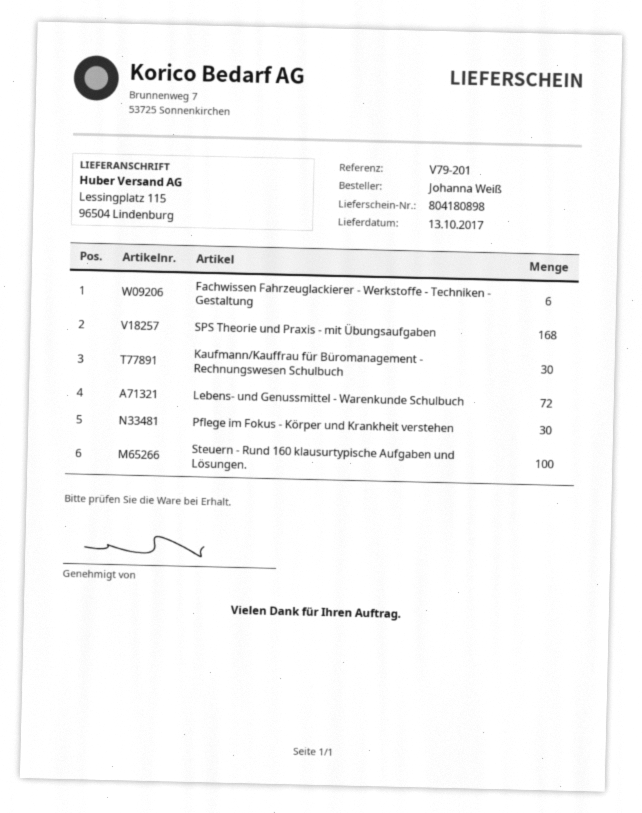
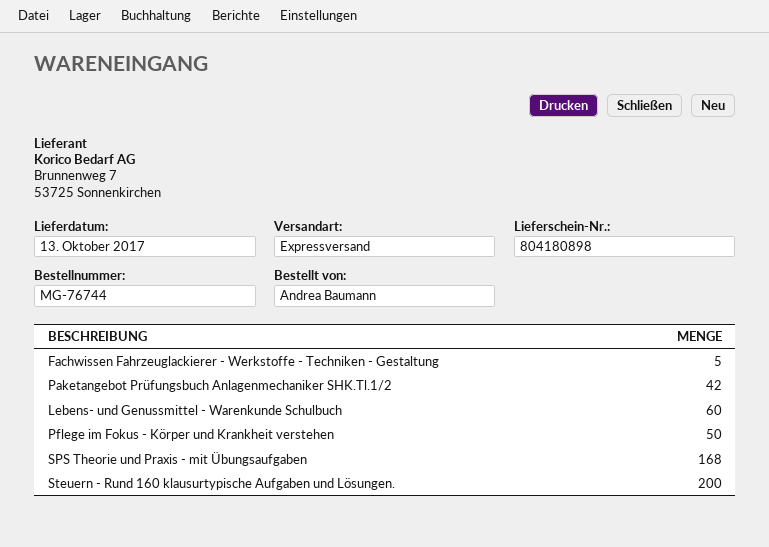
ordered by: Johanna Weiß -> Andrea Baumann
Fachwissen Fahrzeuglackierer - Werkstoffe - Techniken - Gestaltung: 6 -> 5
Kaufmann/Kauffrau für Büromanagement - Rechnungswesen Schulbuch: 30 -> none
Lebens- und Genussmittel - Warenkunde Schulbuch: 72 -> 60
Pflege im Fokus - Körper und Krankheit verstehen: 30 -> 50
Steuern - Rund 160 klausurtypische Aufgaben und Lösungen.: 100 -> 200
Paketangebot Prüfungsbuch Anlagenmechaniker SHK.Tl.1/2: none -> 42

